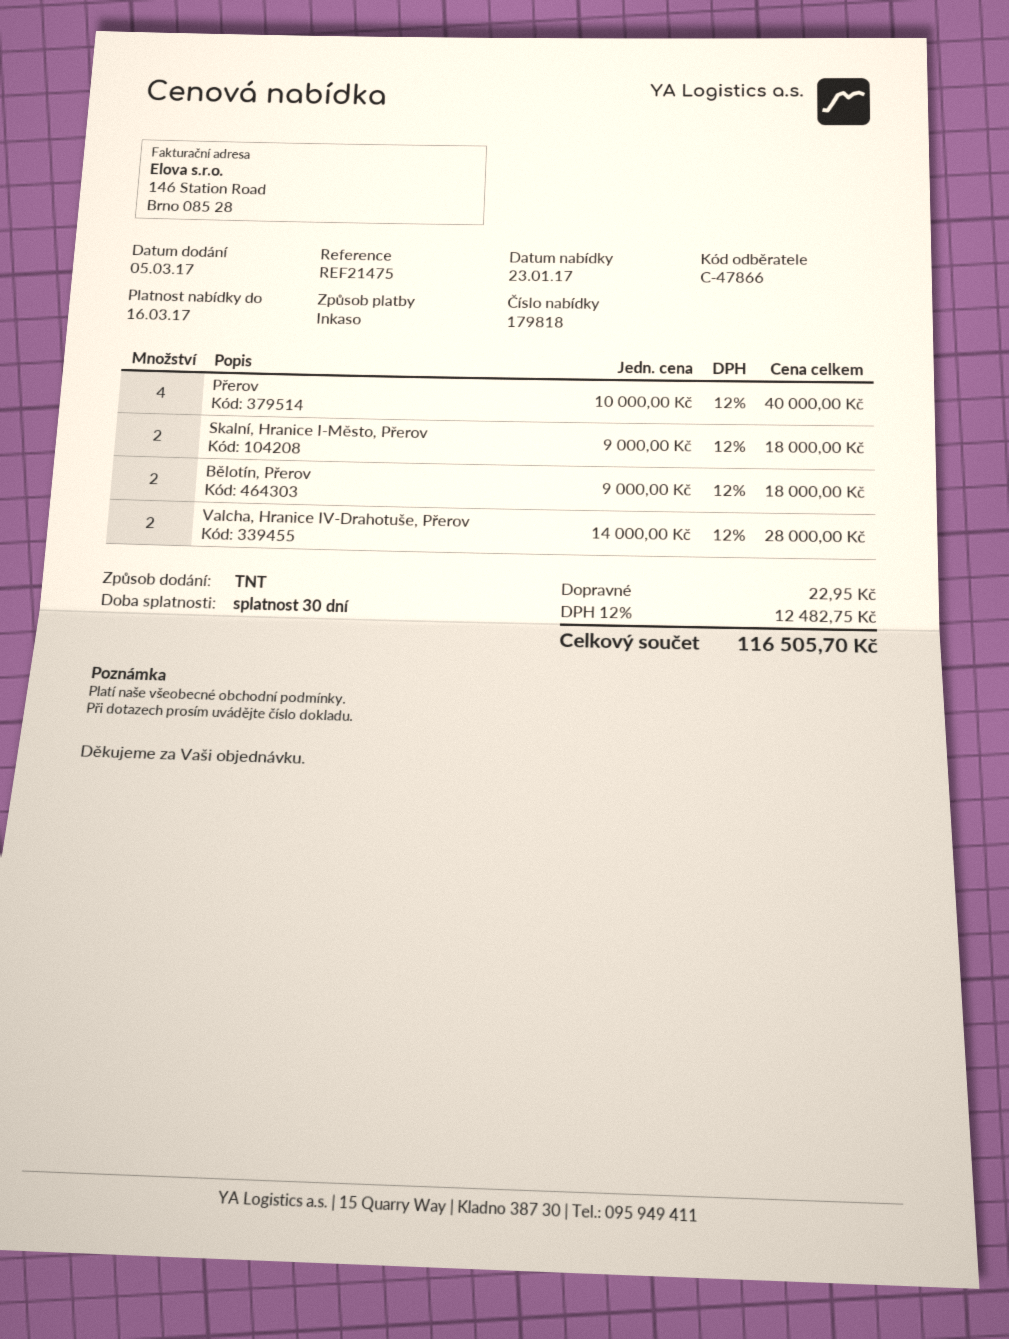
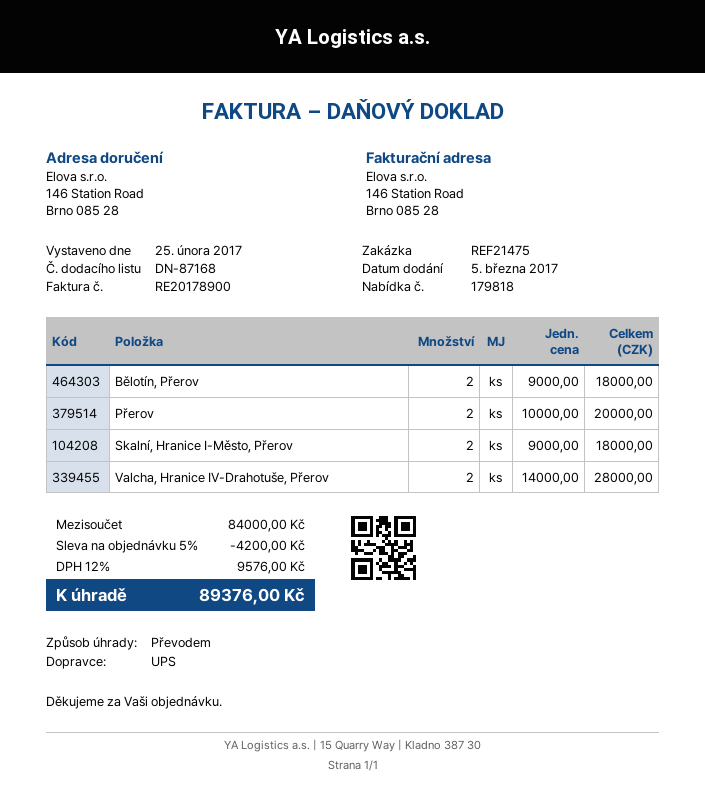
payment method: direct debit -> bank transfer
shipping method: TNT -> UPS
Přerov: 4 x 10000.00 = 40000.00 -> 2 x 10000.00 = 20000.00
discount: none -> 5% = 4200.00
shipping: 22.95 -> none
tax: 12% = 12482.75 -> 12% = 9576.00
total: 116505.70 -> 89376.00

